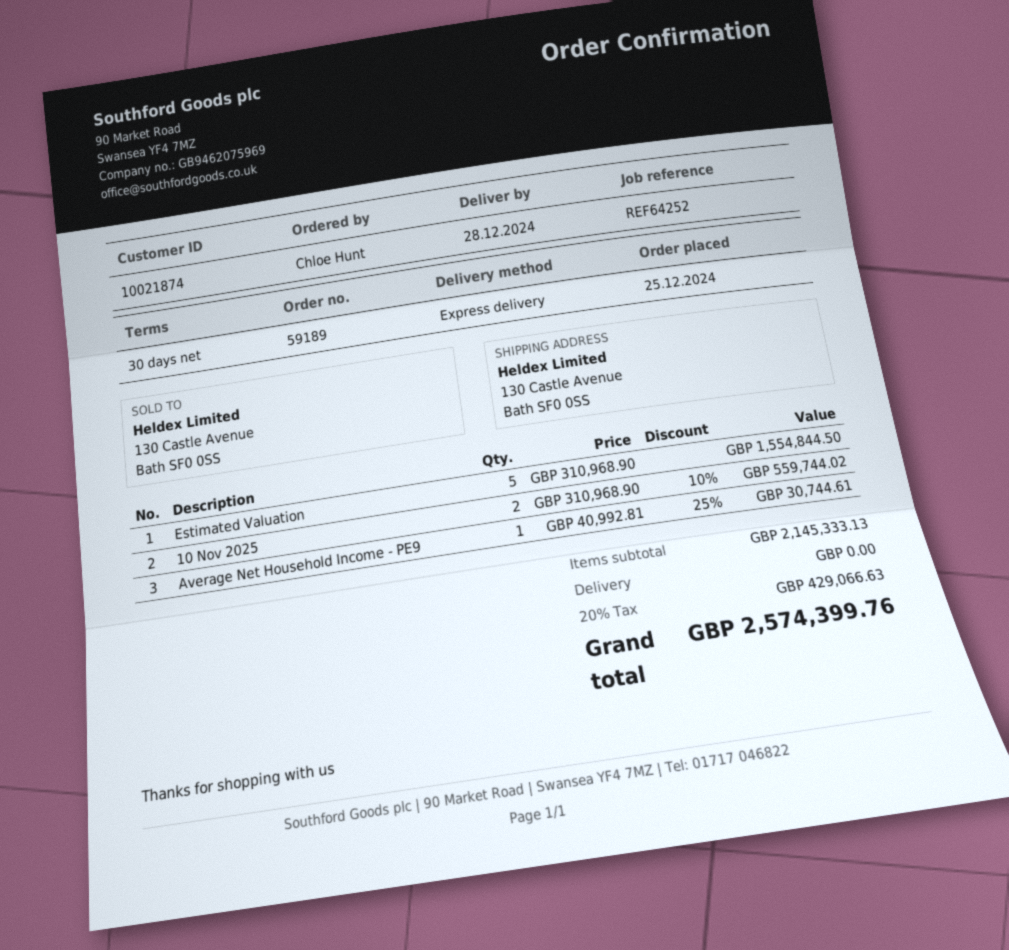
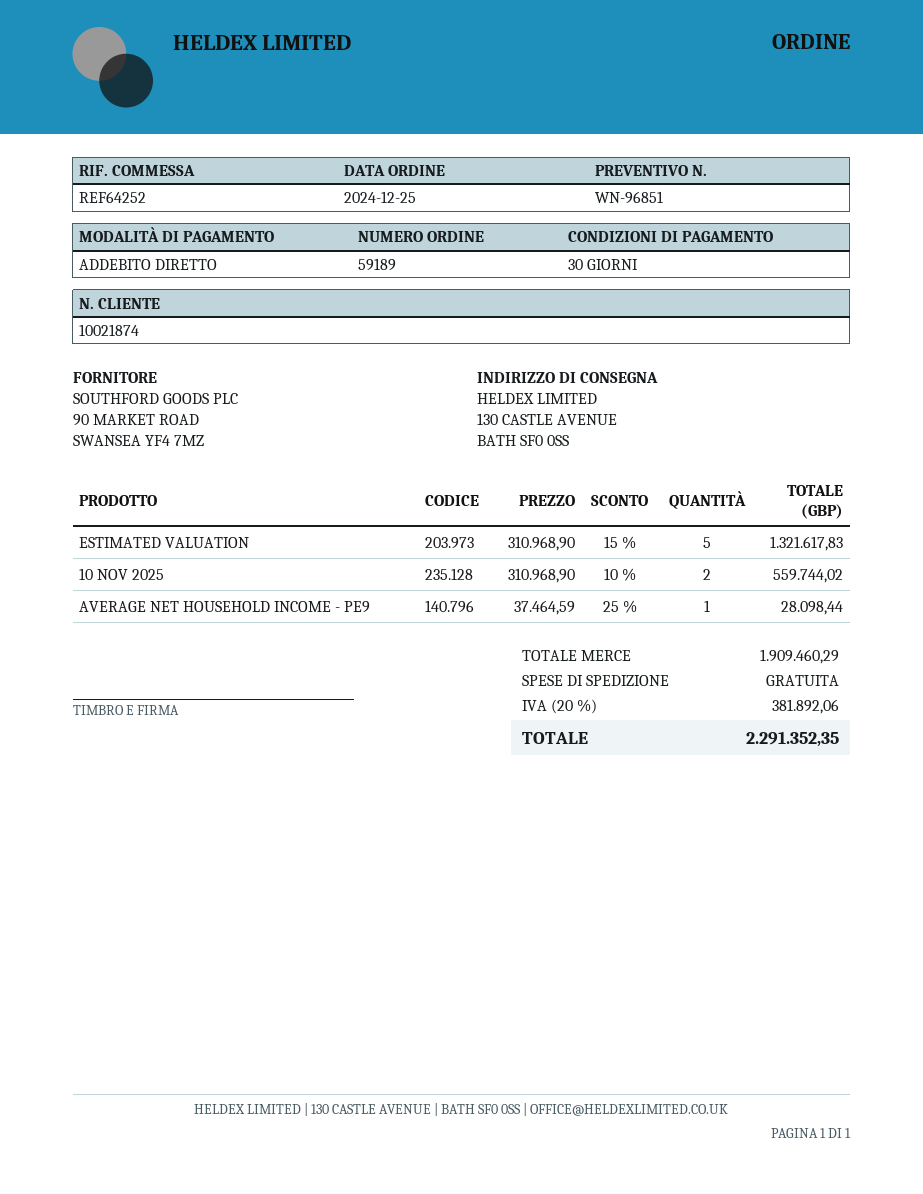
Estimated Valuation: 5 x 310968.90 = 1554844.50 -> 5 x 310968.90 - 15% = 1321617.83
Average Net Household Income - PE9: 1 x 40992.81 - 25% = 30744.61 -> 1 x 37464.59 - 25% = 28098.44
subtotal: 2145333.13 -> 1909460.29
tax: 20% = 429066.63 -> 20% = 381892.06
total: 2574399.76 -> 2291352.35

